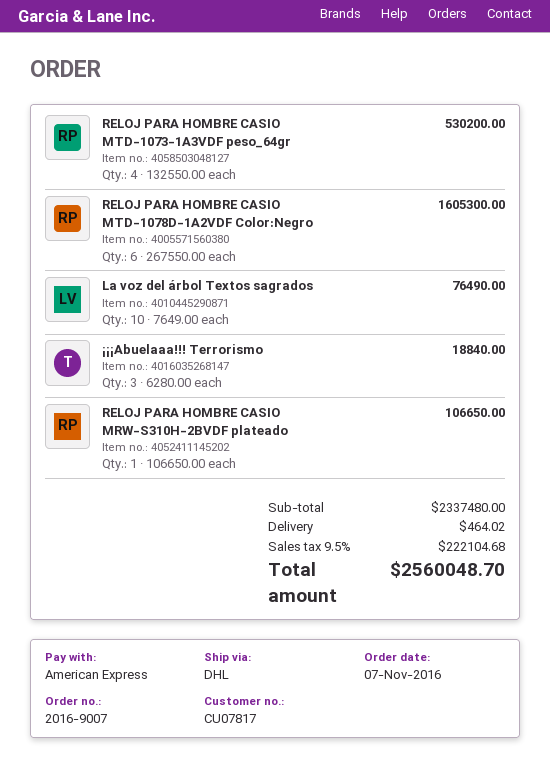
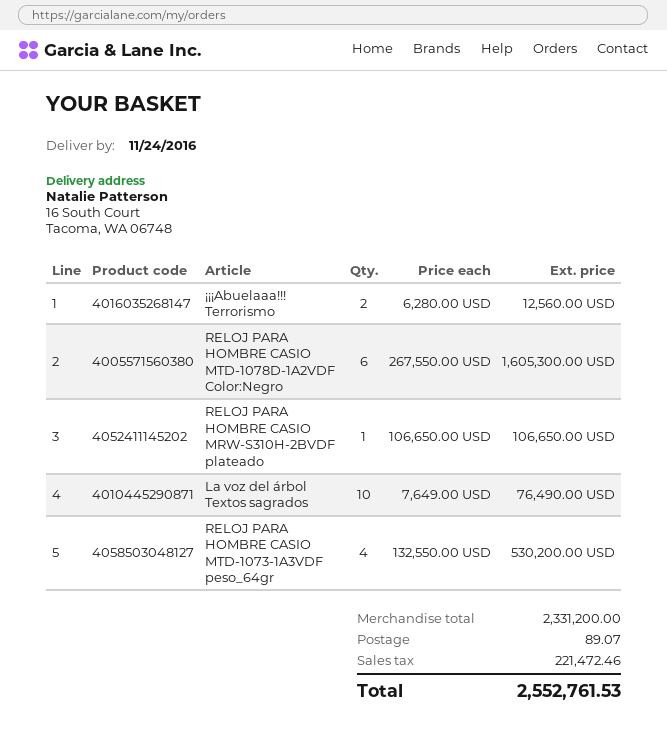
¡¡¡Abuelaaa!!! Terrorismo: 3 x 6280.00 = 18840.00 -> 2 x 6280.00 = 12560.00
subtotal: 2337480.00 -> 2331200.00
shipping: 464.02 -> 89.07
tax: 222104.68 -> 221472.46
total: 2560048.70 -> 2552761.53

